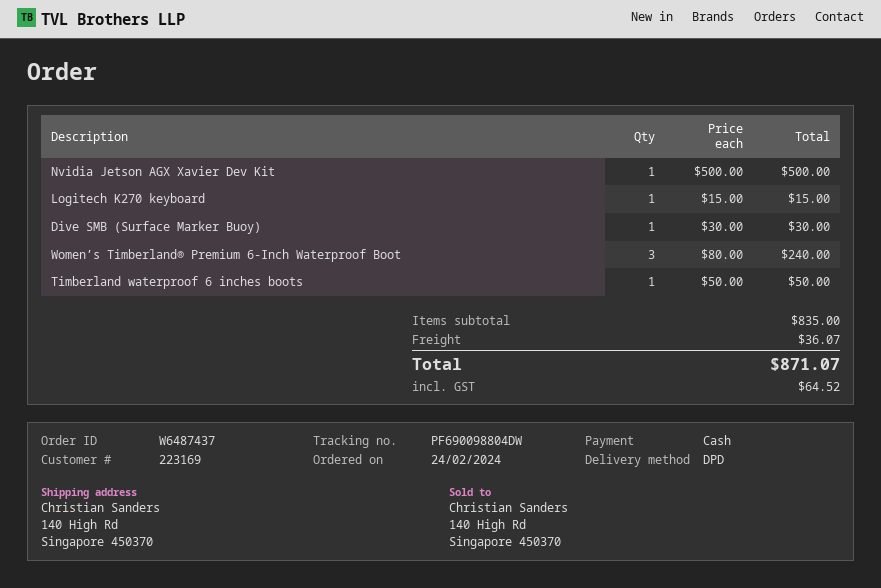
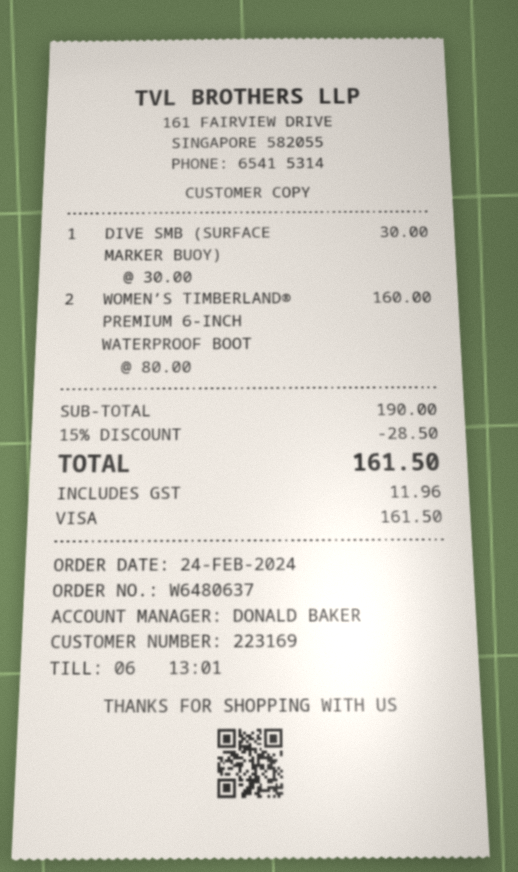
order number: W6487437 -> W6480637
payment method: cash -> Visa
Nvidia Jetson AGX Xavier Dev Kit: 1 x 500.00 = 500.00 -> none
Logitech K270 keyboard: 1 x 15.00 = 15.00 -> none
Women’s Timberland® Premium 6-Inch Waterproof Boot: 3 x 80.00 = 240.00 -> 2 x 80.00 = 160.00
Timberland waterproof 6 inches boots: 1 x 50.00 = 50.00 -> none
subtotal: 835.00 -> 190.00
discount: none -> 15% = 28.50
shipping: 36.07 -> none
tax: 64.52 -> 11.96
total: 871.07 -> 161.50

